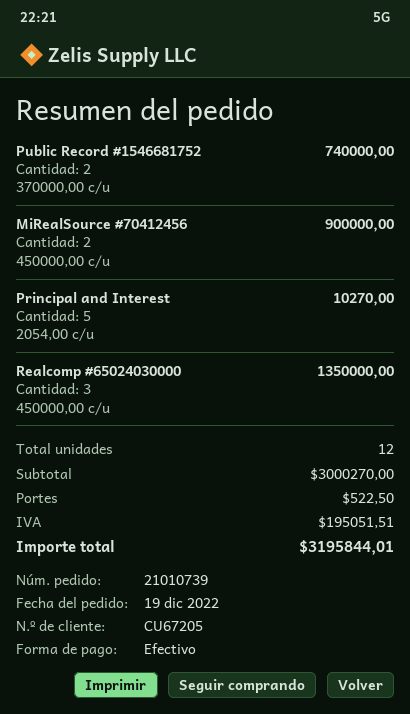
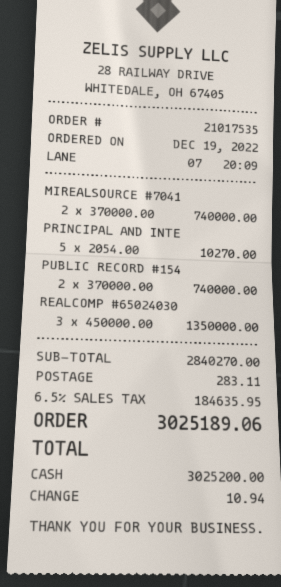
order number: 21010739 -> 21017535
MiRealSource #70412456: 2 x 450000.00 = 900000.00 -> 2 x 370000.00 = 740000.00
subtotal: 3000270.00 -> 2840270.00
shipping: 522.50 -> 283.11
tax: 195051.51 -> 184635.95
total: 3195844.01 -> 3025189.06

